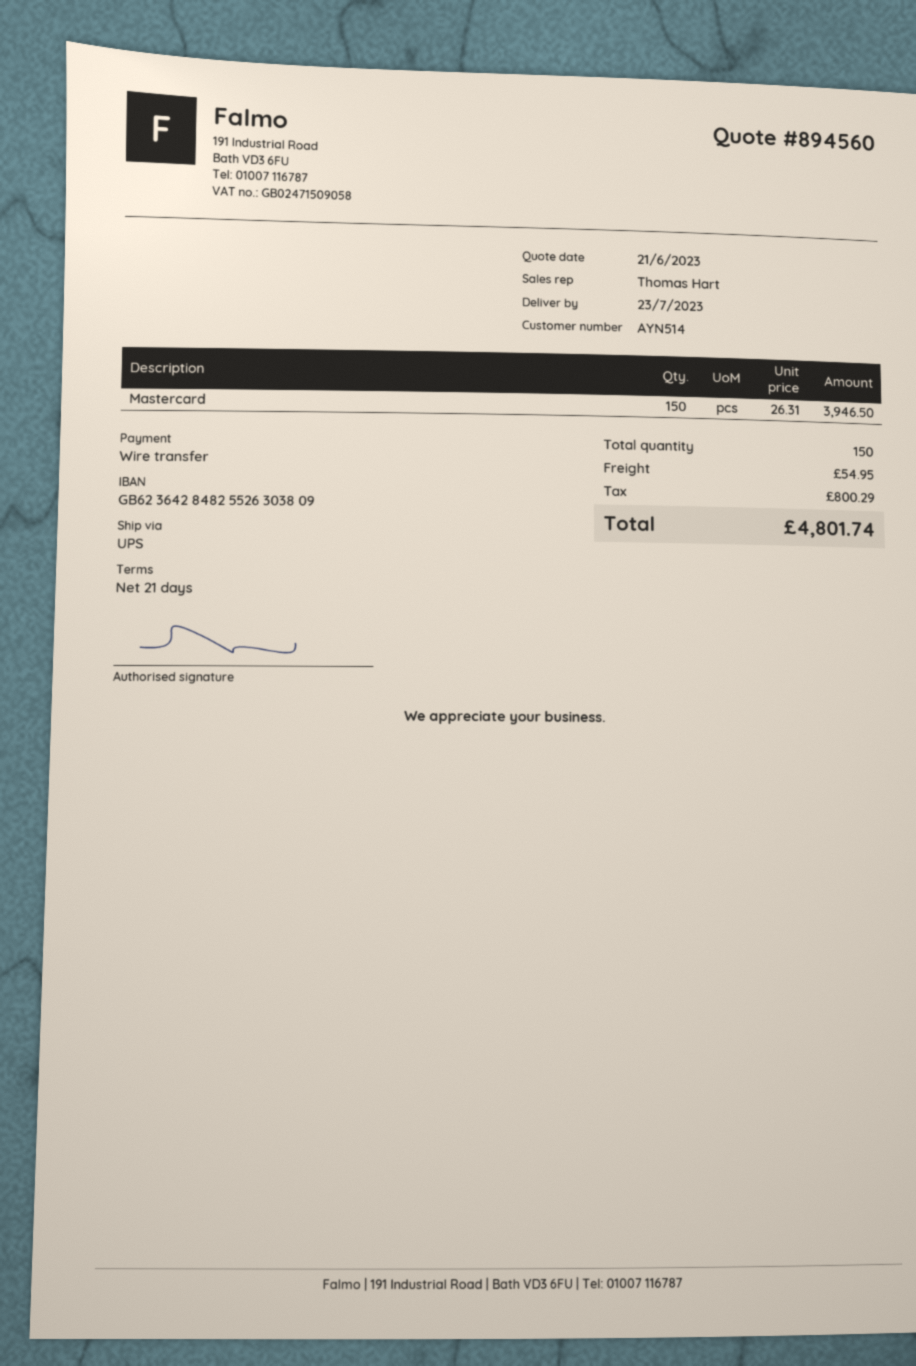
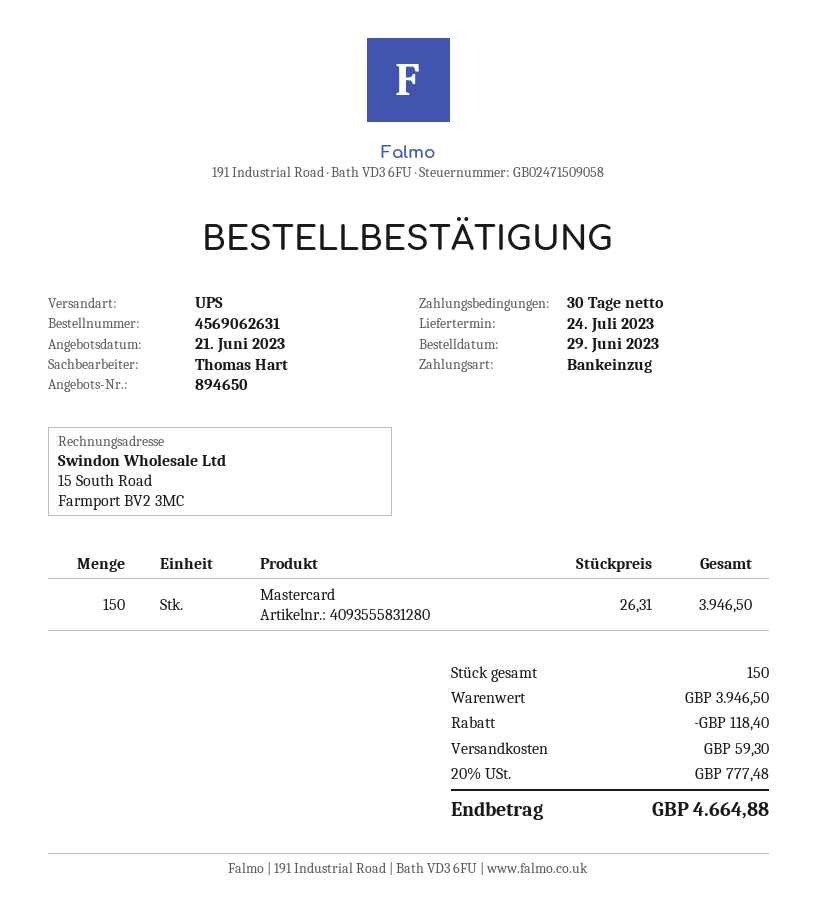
quote number: 894560 -> 894650
delivery date: 2023-07-23 -> 2023-07-24
payment terms: 21 days -> 30 days
payment method: bank transfer -> direct debit
discount: none -> 118.40
shipping: 54.95 -> 59.30
tax: 800.29 -> 777.48
total: 4801.74 -> 4664.88

